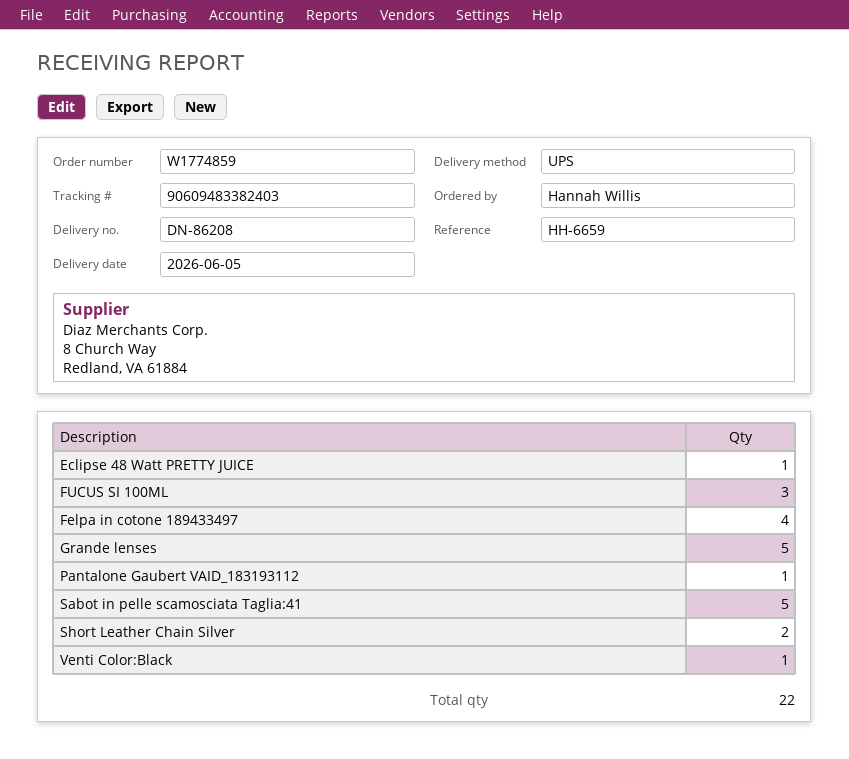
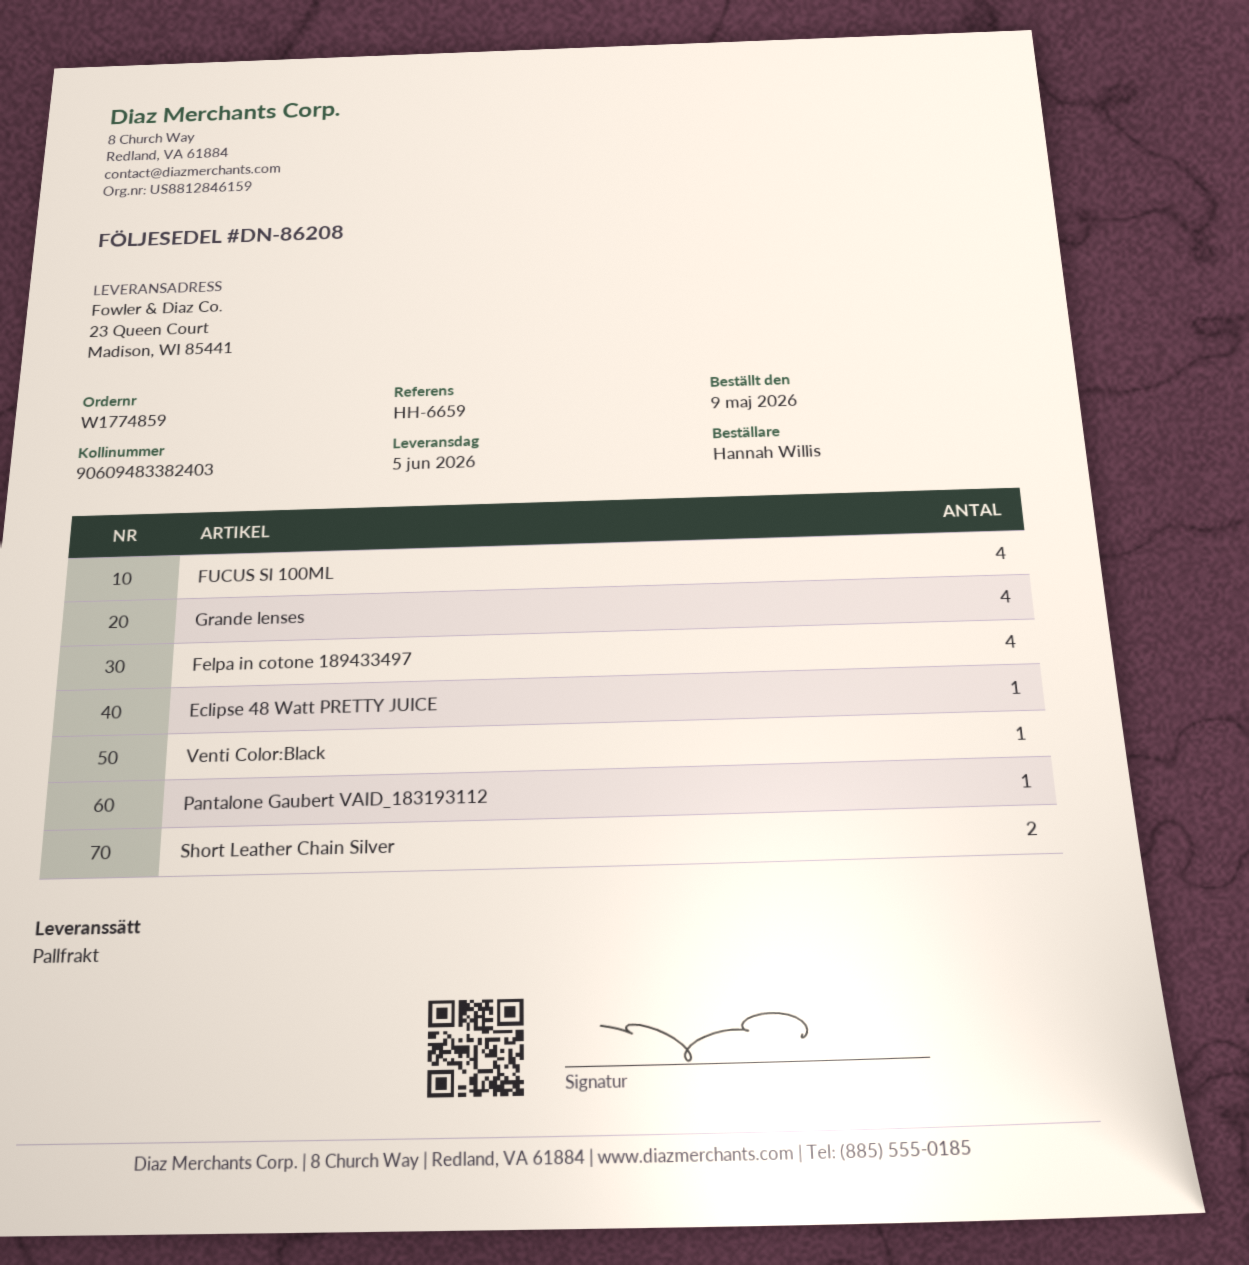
shipping method: UPS -> pallet freight
FUCUS SI 100ML: 3 -> 4
Grande lenses: 5 -> 4
Sabot in pelle scamosciata Taglia:41: 5 -> none

